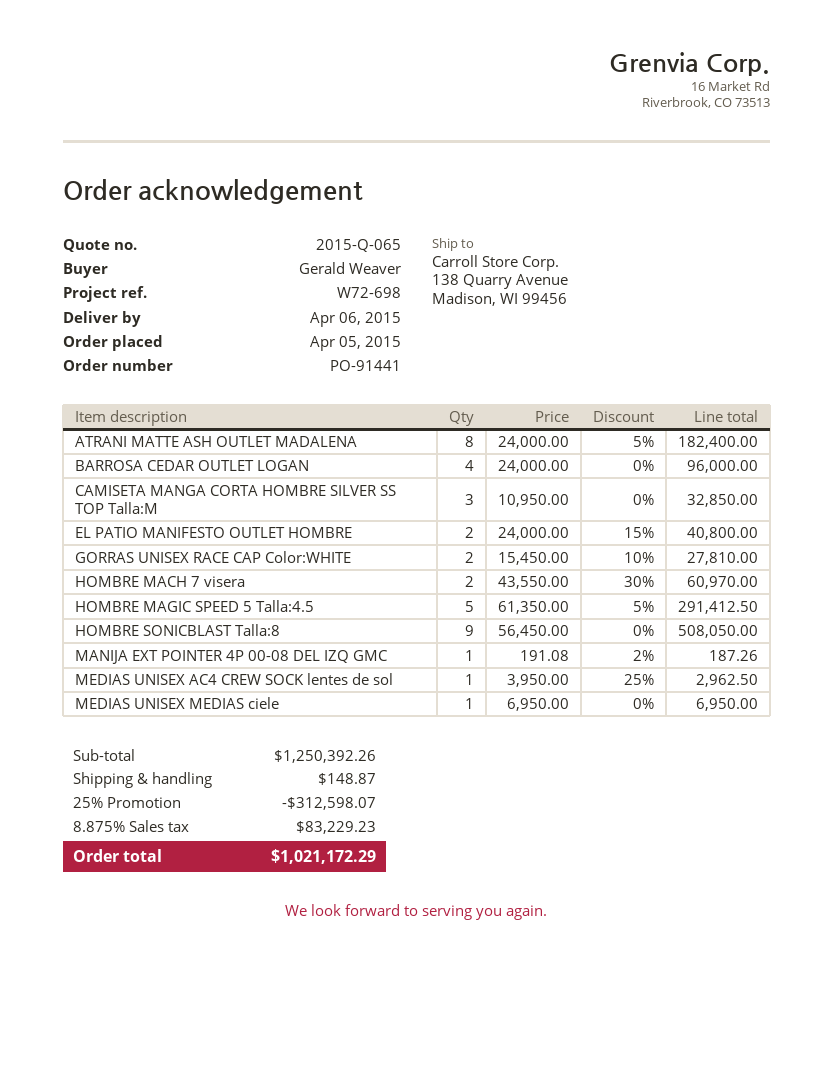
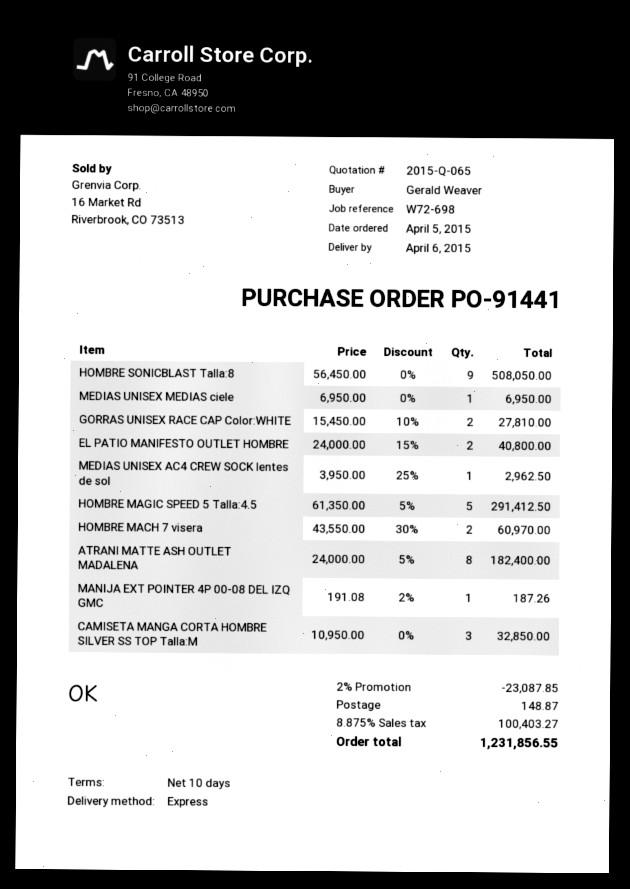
BARROSA CEDAR OUTLET LOGAN: 4 x 24000.00 = 96000.00 -> none
discount: 25% = 312598.07 -> 2% = 23087.85
tax: 8.875% = 83229.23 -> 8.875% = 100403.27
total: 1021172.29 -> 1231856.55

